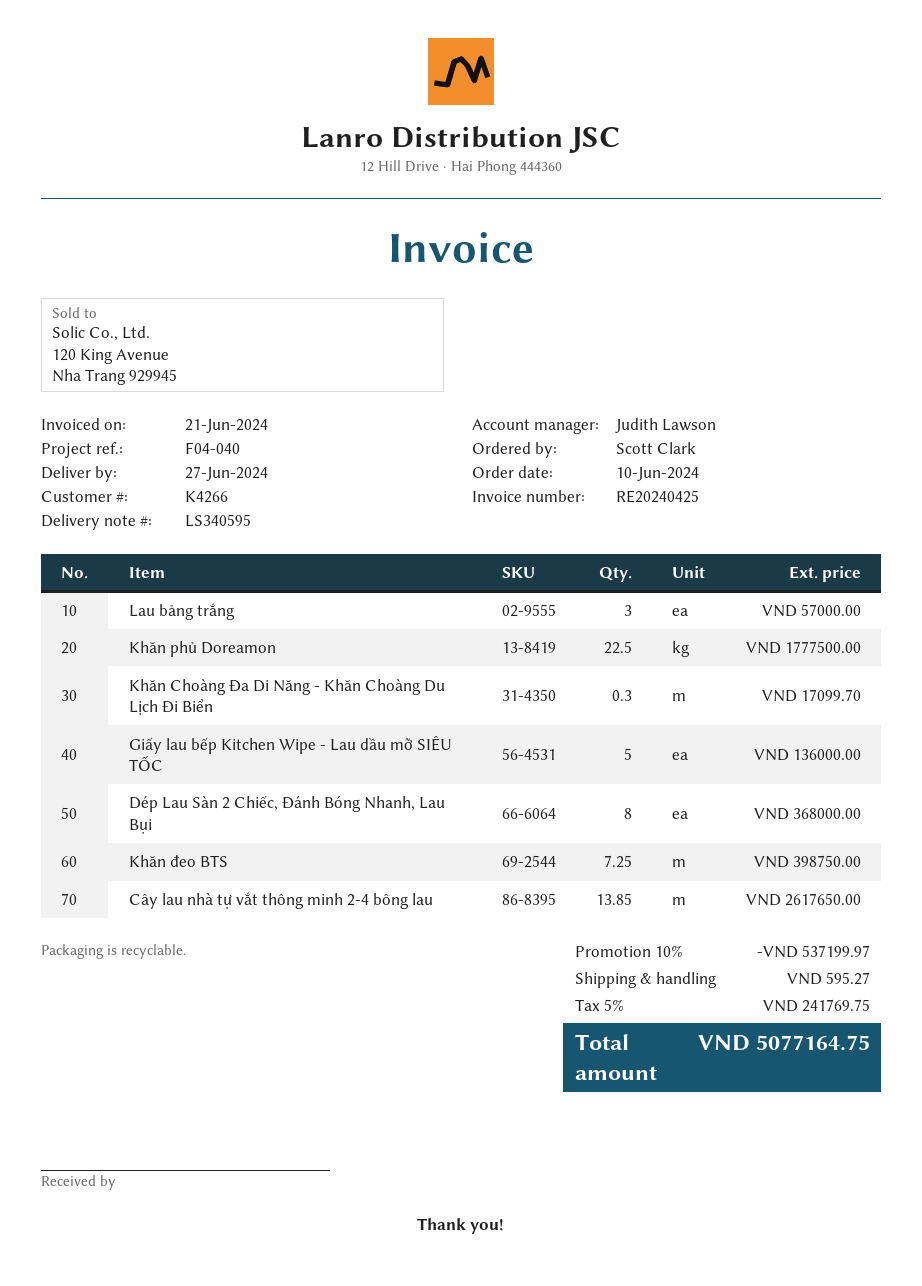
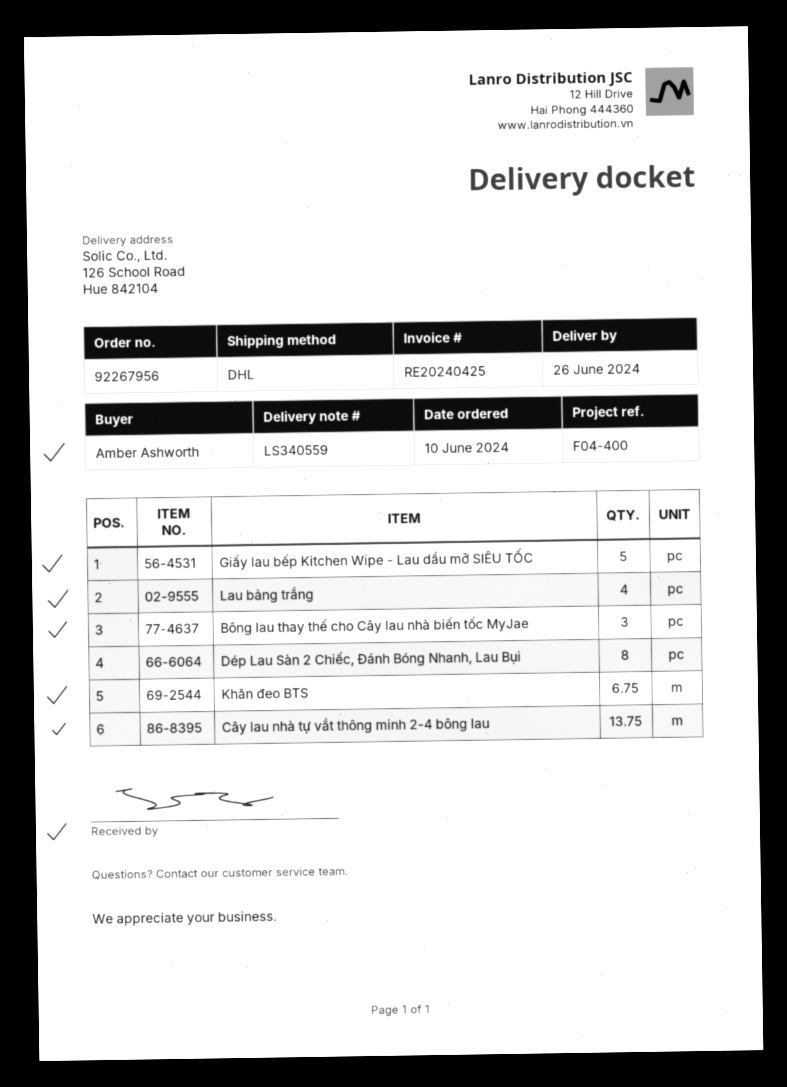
delivery note number: LS340595 -> LS340559
delivery date: 2024-06-27 -> 2024-06-26
reference: F04-040 -> F04-400
ordered by: Scott Clark -> Amber Ashworth
Lau bảng trắng: 3 -> 4
Khăn phủ Doreamon: 22.5 -> none
Khăn Choàng Đa Di Năng - Khăn Choàng Du Lịch Đi Biển: 0.3 -> none
Khăn đeo BTS: 7.25 -> 6.75
Cây lau nhà tự vắt thông minh 2-4 bông lau: 13.85 -> 13.75
Bông lau thay thế cho Cây lau nhà biến tốc MyJae: none -> 3

